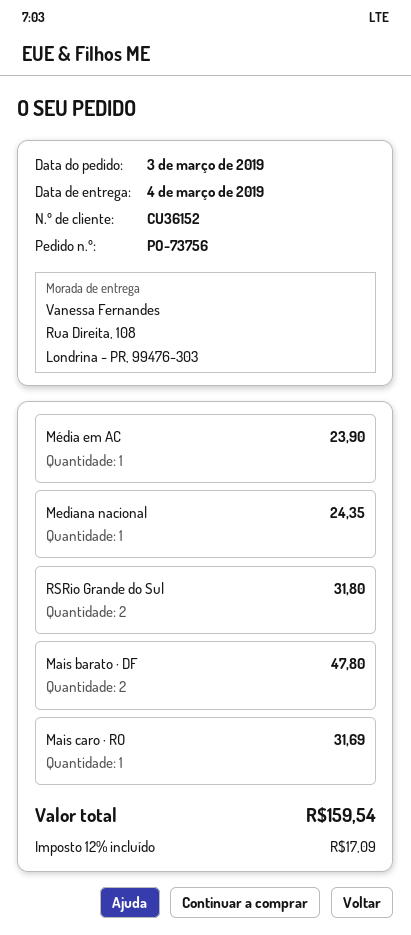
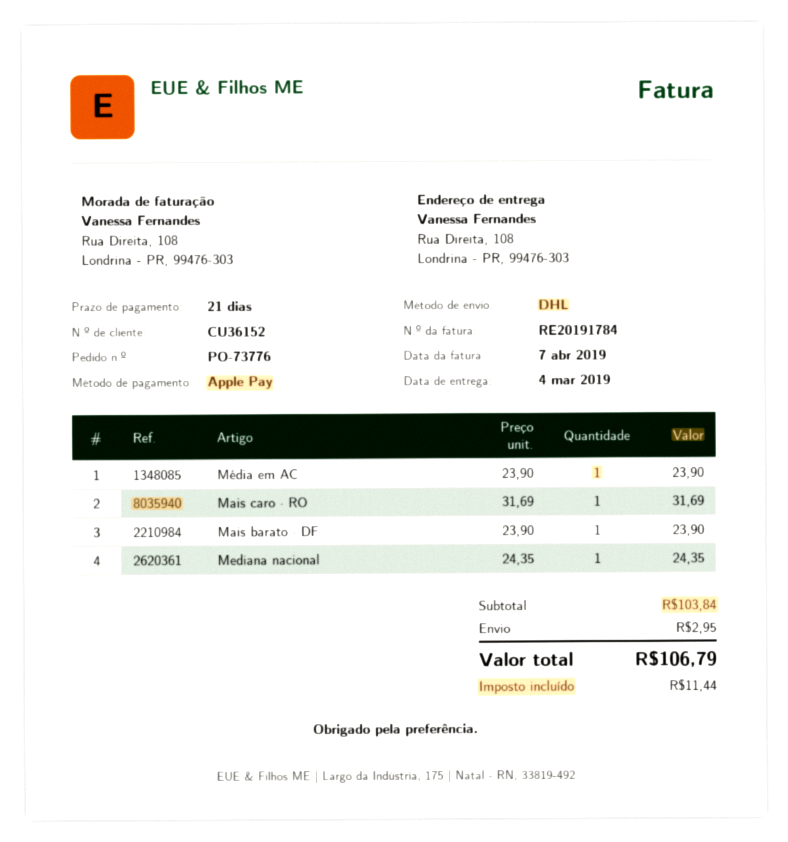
order number: PO-73756 -> PO-73776
RSRio Grande do Sul: 2 for 31.80 -> none
Mais barato · DF: 2 for 47.80 -> 1 for 23.90
shipping: none -> 2.95
tax: 17.09 -> 11.44
total: 159.54 -> 106.79

